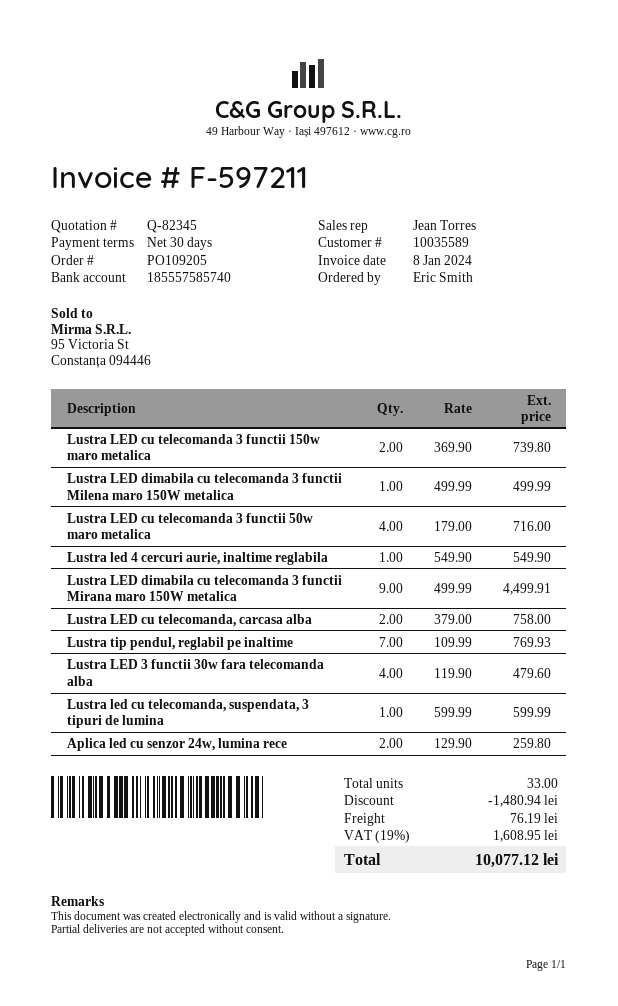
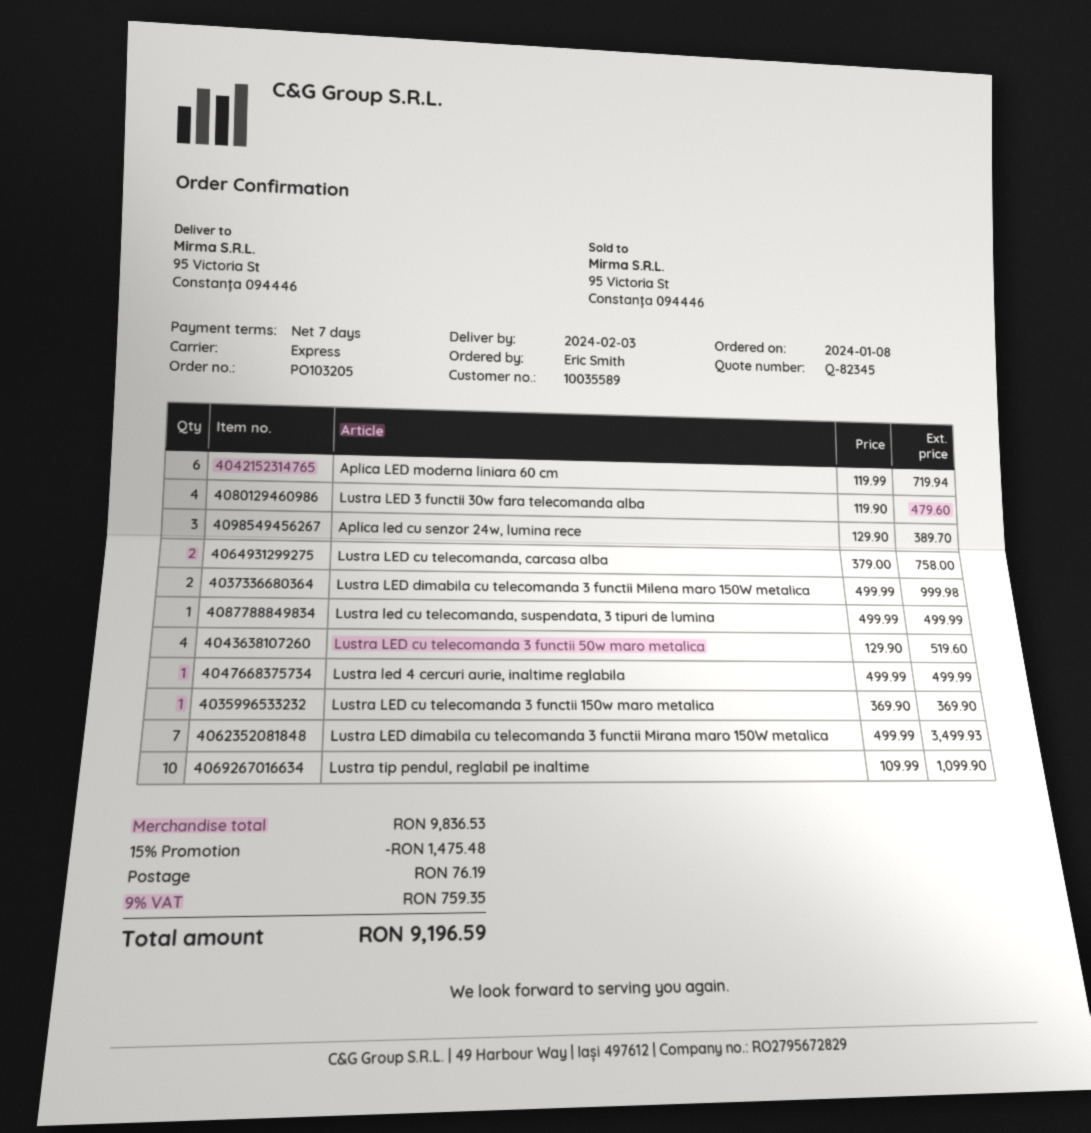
order number: PO109205 -> PO103205
payment terms: 30 days -> 7 days
Lustra LED cu telecomanda 3 functii 150w maro metalica: 2 x 369.90 = 739.80 -> 1 x 369.90 = 369.90
Lustra LED dimabila cu telecomanda 3 functii Milena maro 150W metalica: 1 x 499.99 = 499.99 -> 2 x 499.99 = 999.98
Lustra LED cu telecomanda 3 functii 50w maro metalica: 4 x 179.00 = 716.00 -> 4 x 129.90 = 519.60
Lustra led 4 cercuri aurie, inaltime reglabila: 1 x 549.90 = 549.90 -> 1 x 499.99 = 499.99
Lustra LED dimabila cu telecomanda 3 functii Mirana maro 150W metalica: 9 x 499.99 = 4499.91 -> 7 x 499.99 = 3499.93
Lustra tip pendul, reglabil pe inaltime: 7 x 109.99 = 769.93 -> 10 x 109.99 = 1099.90
Lustra led cu telecomanda, suspendata, 3 tipuri de lumina: 1 x 599.99 = 599.99 -> 1 x 499.99 = 499.99
Aplica led cu senzor 24w, lumina rece: 2 x 129.90 = 259.80 -> 3 x 129.90 = 389.70
Aplica LED moderna liniara 60 cm: none -> 6 x 119.99 = 719.94
discount: 1480.94 -> 1475.48
tax: 19% = 1608.95 -> 9% = 759.35
total: 10077.12 -> 9196.59

